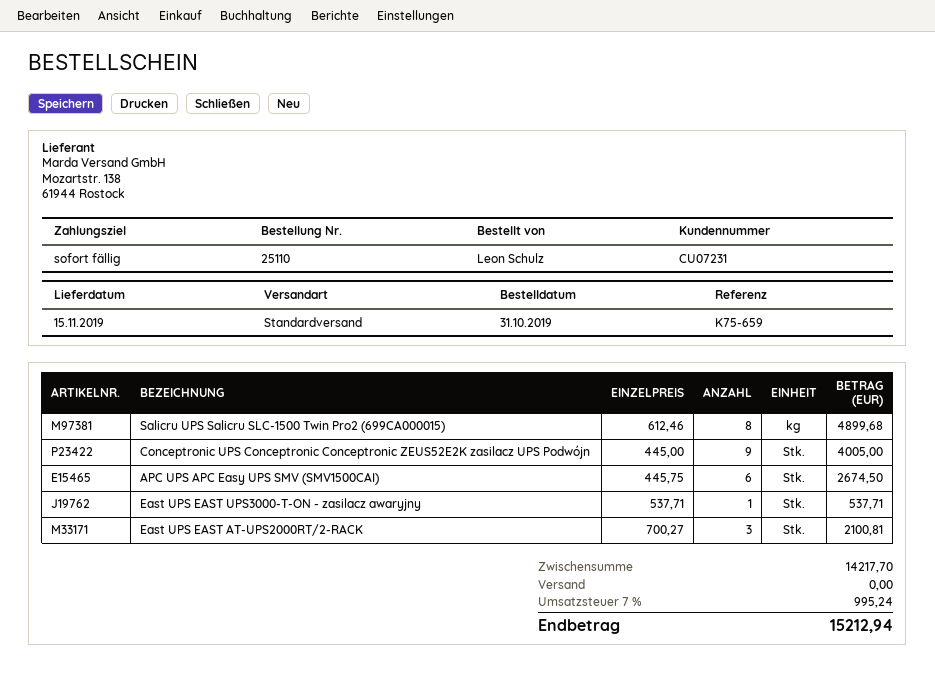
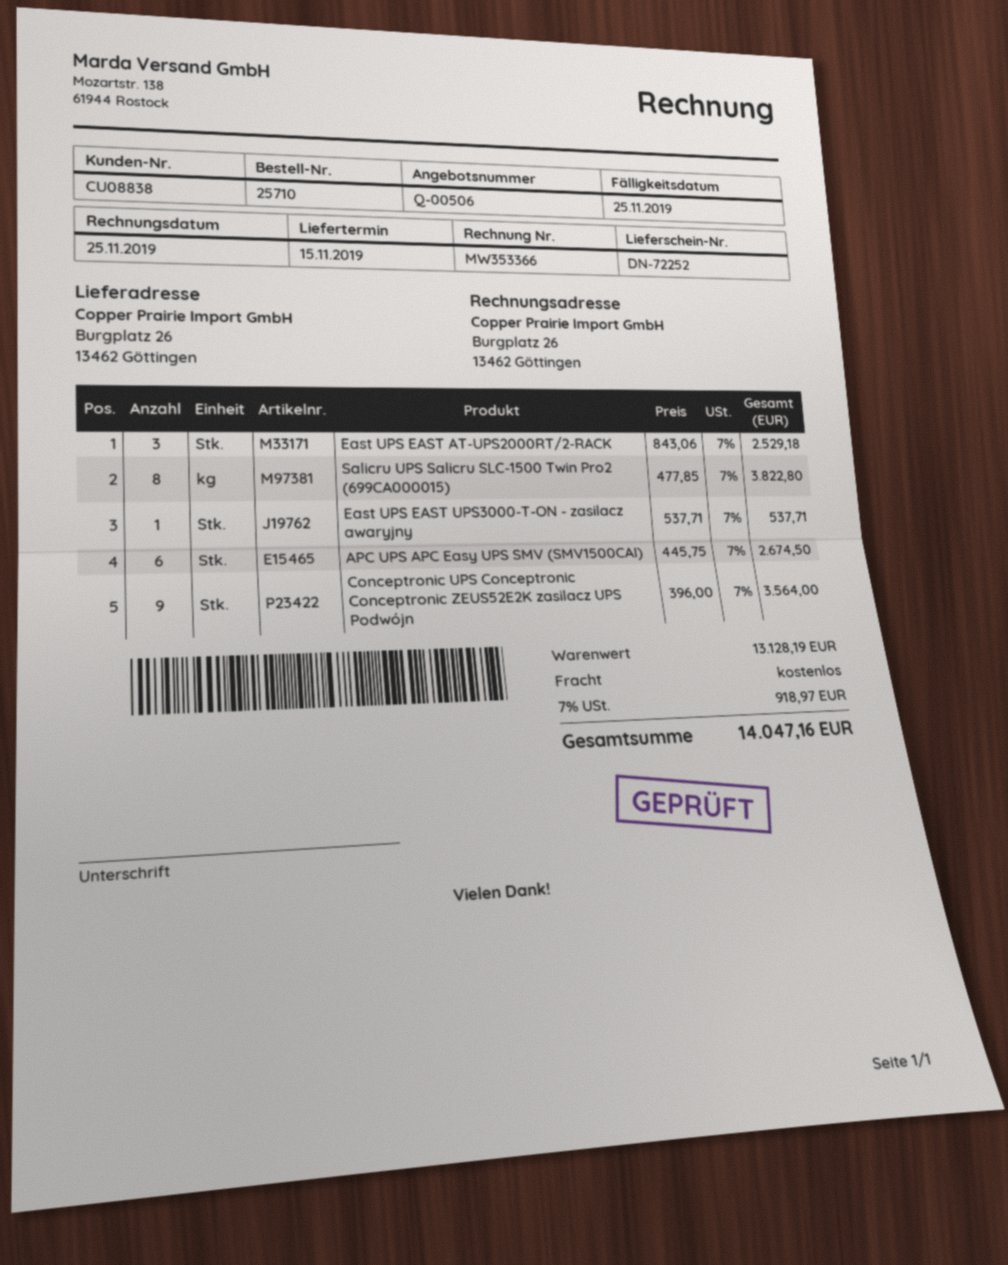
order number: 25110 -> 25710
customer number: CU07231 -> CU08838
Salicru UPS Salicru SLC-1500 Twin Pro2 (699CA000015): 8 x 612.46 = 4899.68 -> 8 x 477.85 = 3822.80
Conceptronic UPS Conceptronic Conceptronic ZEUS52E2K zasilacz UPS Podwójn: 9 x 445.00 = 4005.00 -> 9 x 396.00 = 3564.00
East UPS EAST AT-UPS2000RT/2-RACK: 3 x 700.27 = 2100.81 -> 3 x 843.06 = 2529.18
subtotal: 14217.70 -> 13128.19
tax: 7% = 995.24 -> 7% = 918.97
total: 15212.94 -> 14047.16

